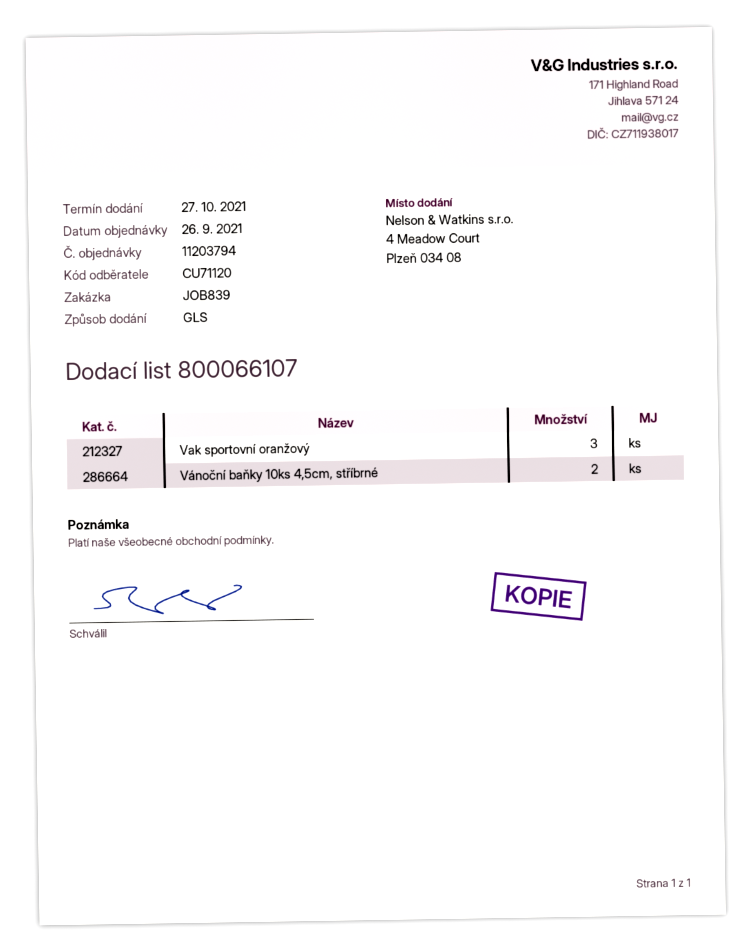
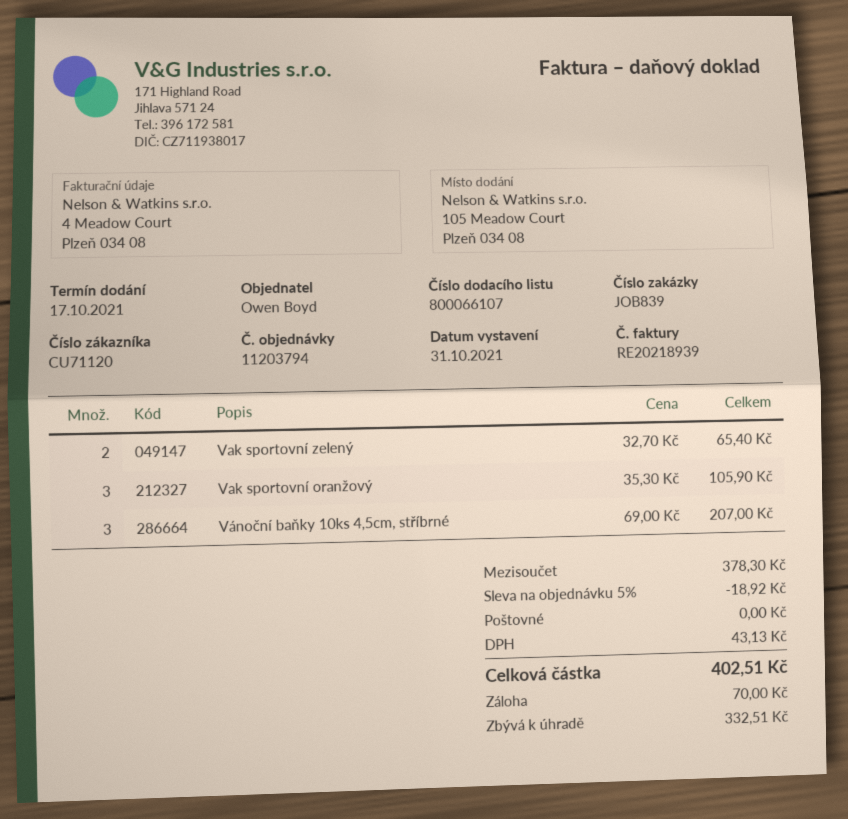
delivery date: 2021-10-27 -> 2021-10-17
ship to: 4 Meadow Court, Plzeň 034 08 -> 105 Meadow Court, Plzeň 034 08
Vánoční baňky 10ks 4,5cm, stříbrné: 2 -> 3
Vak sportovní zelený: none -> 2

